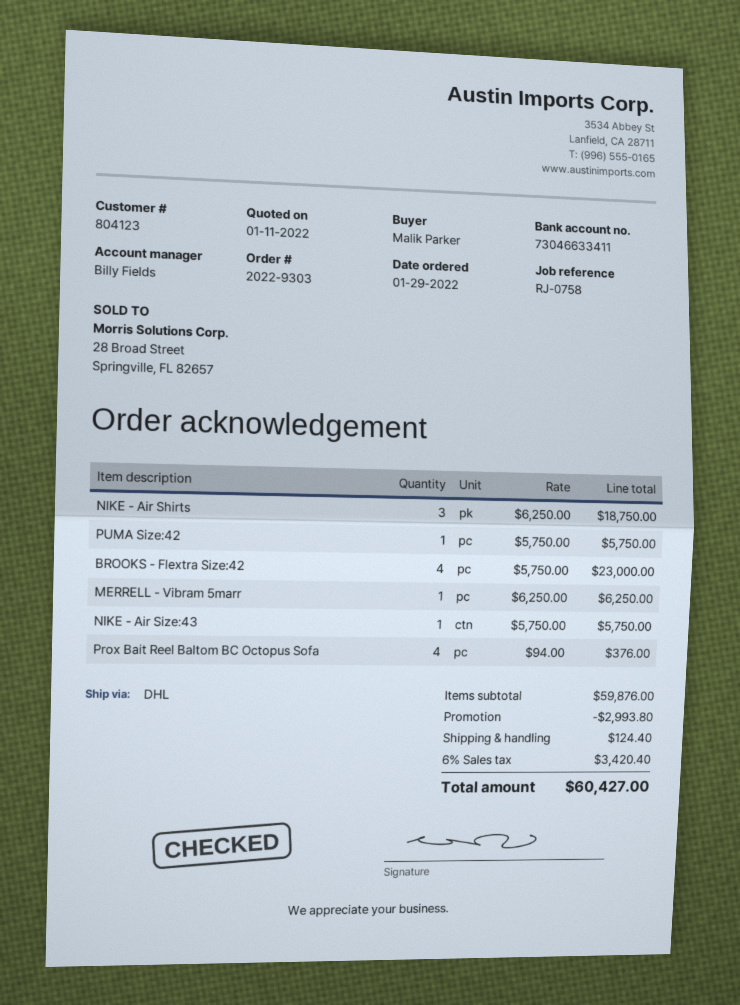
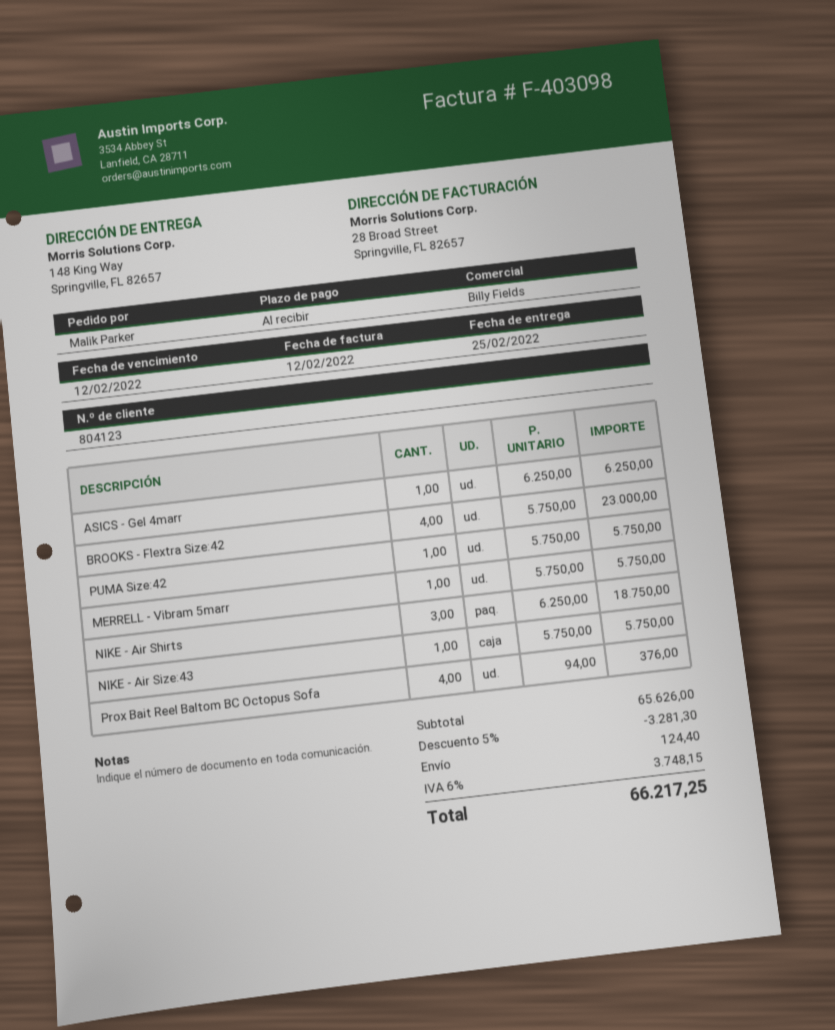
MERRELL - Vibram 5marr: 1 x 6250.00 = 6250.00 -> 1 x 5750.00 = 5750.00
ASICS - Gel 4marr: none -> 1 x 6250.00 = 6250.00
subtotal: 59876.00 -> 65626.00
discount: 2993.80 -> 3281.30
tax: 6% = 3420.40 -> 6% = 3748.15
total: 60427.00 -> 66217.25

